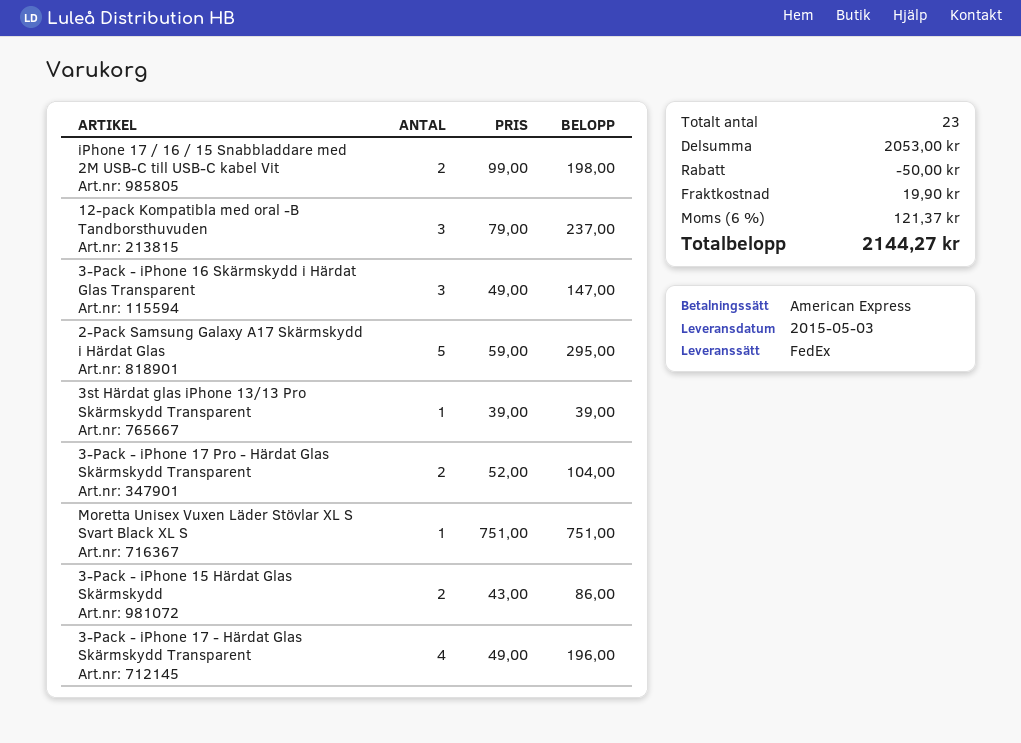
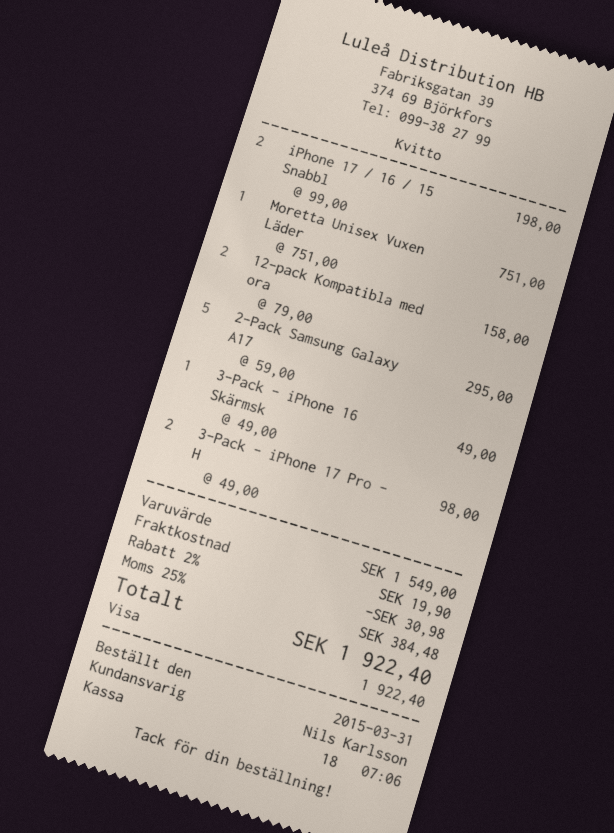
payment method: American Express -> Visa
12-pack Kompatibla med oral -B Tandborsthuvuden: 3 x 79.00 = 237.00 -> 2 x 79.00 = 158.00
3-Pack - iPhone 16 Skärmskydd i Härdat Glas Transparent: 3 x 49.00 = 147.00 -> 1 x 49.00 = 49.00
3st Härdat glas iPhone 13/13 Pro Skärmskydd Transparent: 1 x 39.00 = 39.00 -> none
3-Pack - iPhone 17 Pro - Härdat Glas Skärmskydd Transparent: 2 x 52.00 = 104.00 -> 2 x 49.00 = 98.00
3-Pack - iPhone 15 Härdat Glas Skärmskydd: 2 x 43.00 = 86.00 -> none
3-Pack - iPhone 17 - Härdat Glas Skärmskydd Transparent: 4 x 49.00 = 196.00 -> none
subtotal: 2053.00 -> 1549.00
discount: 50.00 -> 30.98
tax: 6% = 121.37 -> 25% = 384.48
total: 2144.27 -> 1922.40

